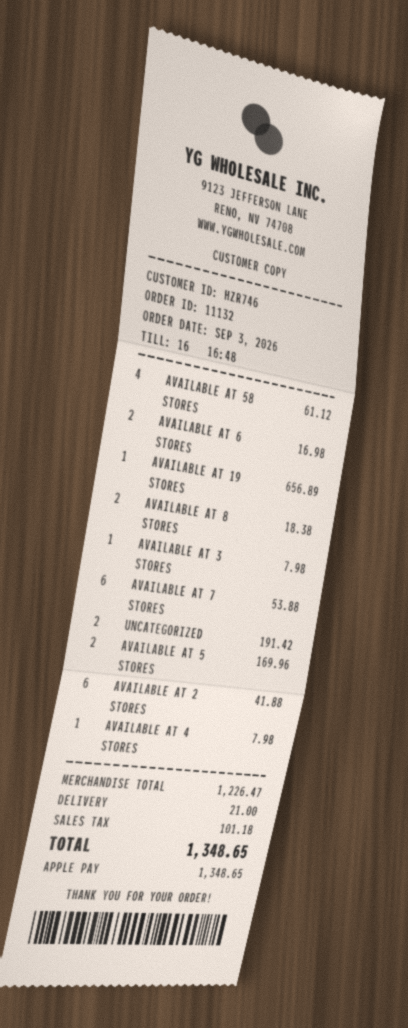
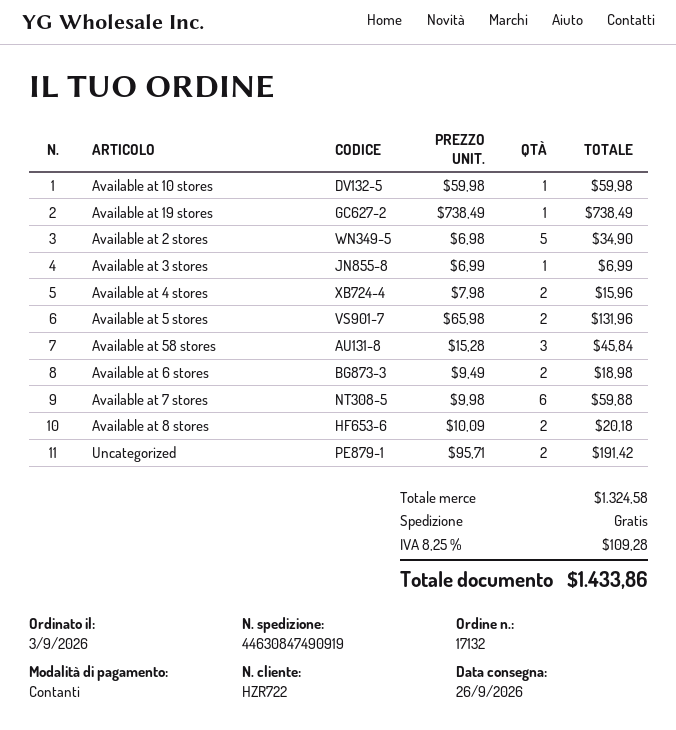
order number: 11132 -> 17132
customer number: HZR746 -> HZR722
payment method: Apple Pay -> cash
AVAILABLE AT 58 STORES: 4 for 61.12 -> 3 for 45.84
AVAILABLE AT 6 STORES: 2 for 16.98 -> 2 for 18.98
AVAILABLE AT 19 STORES: 1 for 656.89 -> 1 for 738.49
AVAILABLE AT 8 STORES: 2 for 18.38 -> 2 for 20.18
AVAILABLE AT 3 STORES: 1 for 7.98 -> 1 for 6.99
AVAILABLE AT 7 STORES: 6 for 53.88 -> 6 for 59.88
AVAILABLE AT 5 STORES: 2 for 169.96 -> 2 for 131.96
AVAILABLE AT 2 STORES: 6 for 41.88 -> 5 for 34.90
AVAILABLE AT 4 STORES: 1 for 7.98 -> 2 for 15.96
Available at 10 stores: none -> 1 for 59.98
subtotal: 1226.47 -> 1324.58
shipping: 21.00 -> 0.00
tax: 101.18 -> 109.28
total: 1348.65 -> 1433.86

